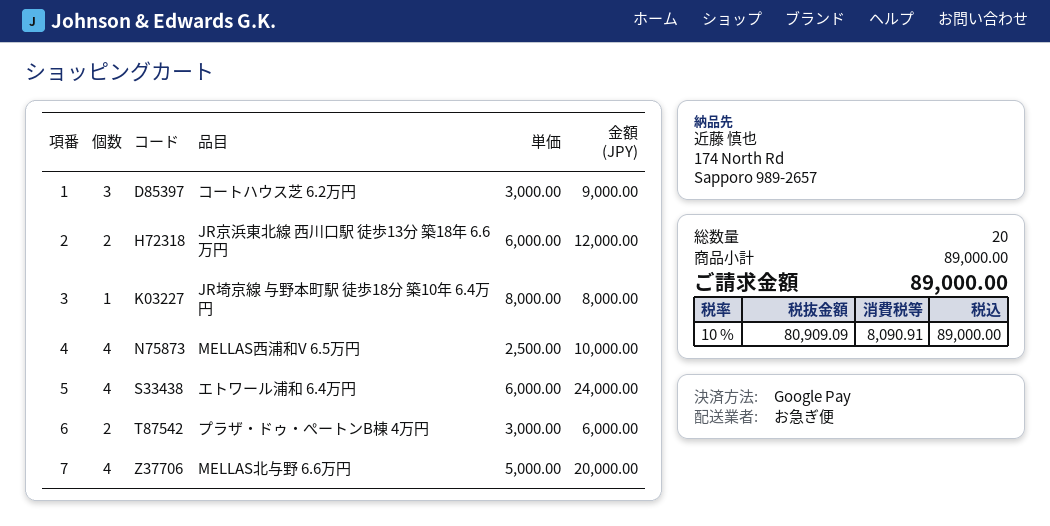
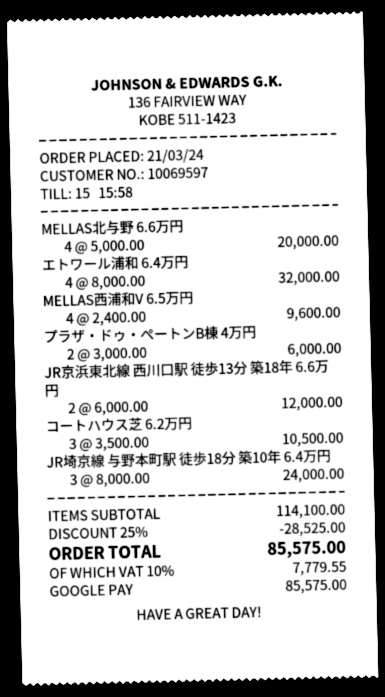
コートハウス芝 6.2万円: 3 x 3000.00 = 9000.00 -> 3 x 3500.00 = 10500.00
JR埼京線 与野本町駅 徒歩18分 築10年 6.4万円: 1 x 8000.00 = 8000.00 -> 3 x 8000.00 = 24000.00
MELLAS西浦和V 6.5万円: 4 x 2500.00 = 10000.00 -> 4 x 2400.00 = 9600.00
エトワール浦和 6.4万円: 4 x 6000.00 = 24000.00 -> 4 x 8000.00 = 32000.00
subtotal: 89000.00 -> 114100.00
discount: none -> 25% = 28525.00
tax: 10% = 8090.91 -> 10% = 7779.55
total: 89000.00 -> 85575.00

